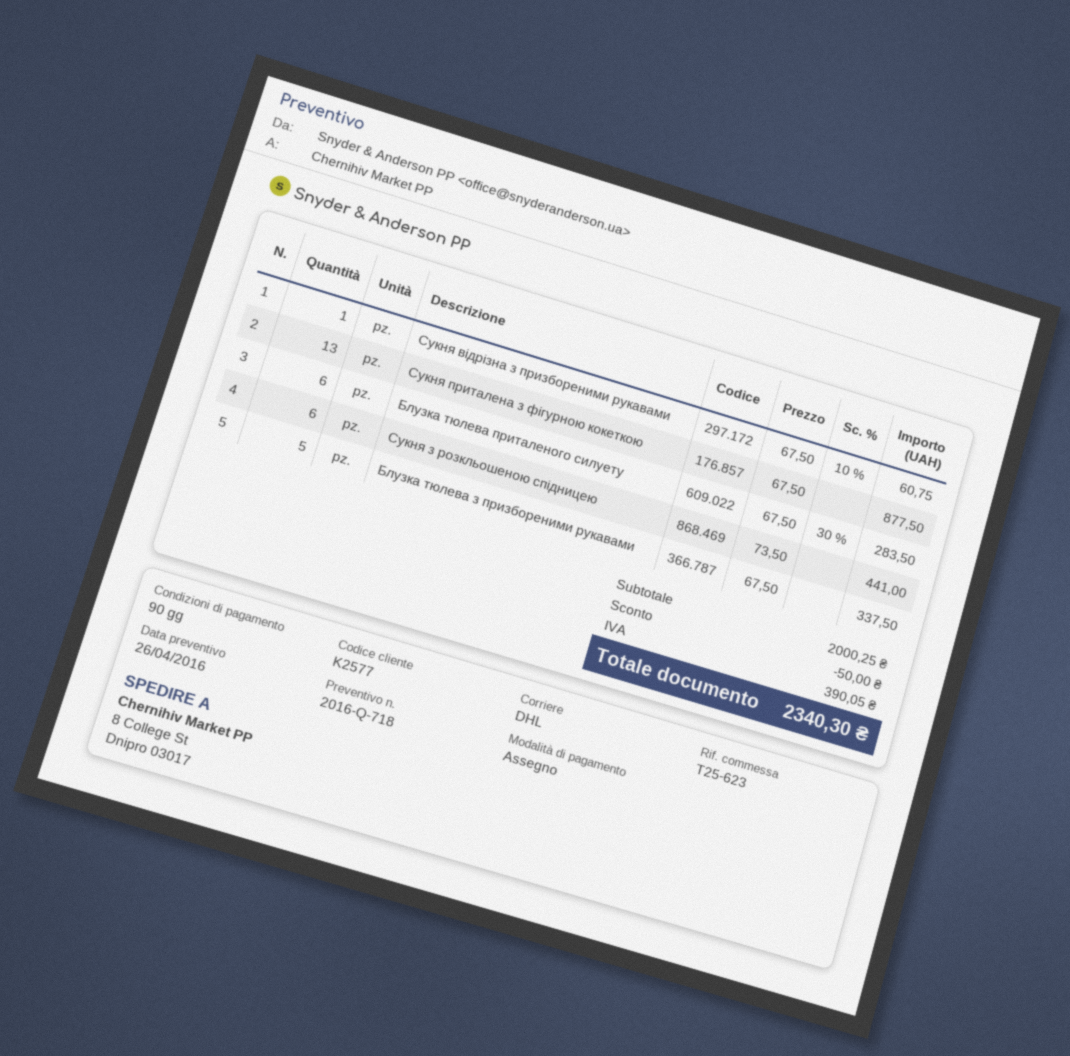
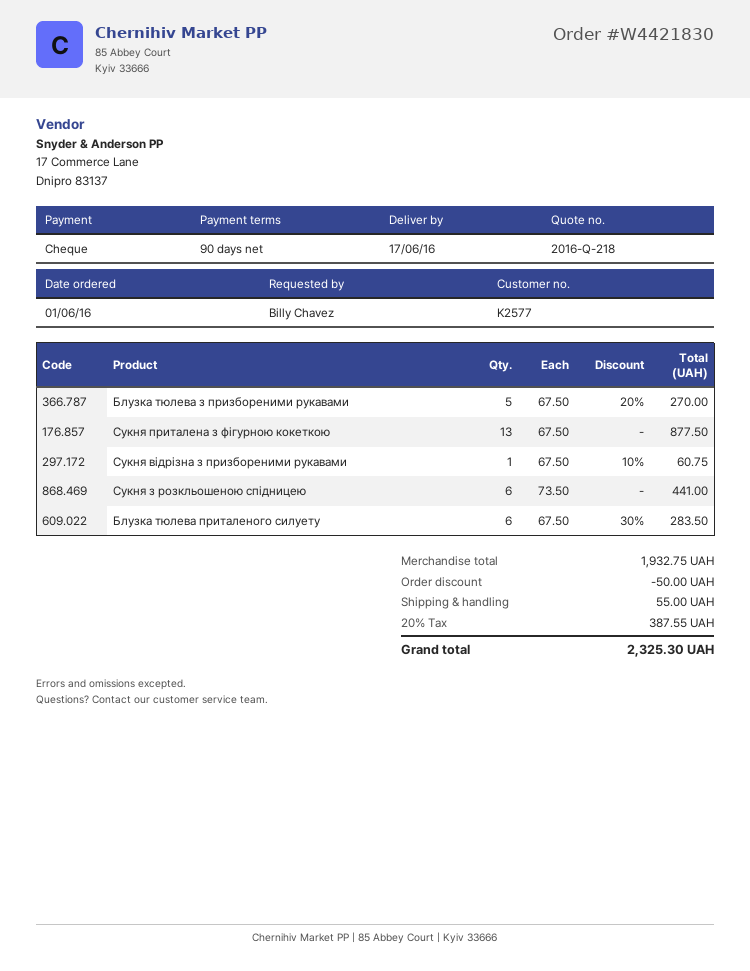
quote number: 2016-Q-718 -> 2016-Q-218
Блузка тюлева з призбореними рукавами: 5 x 67.50 = 337.50 -> 5 x 67.50 - 20% = 270.00
subtotal: 2000.25 -> 1932.75
shipping: none -> 55.00
tax: 390.05 -> 387.55
total: 2340.30 -> 2325.30

